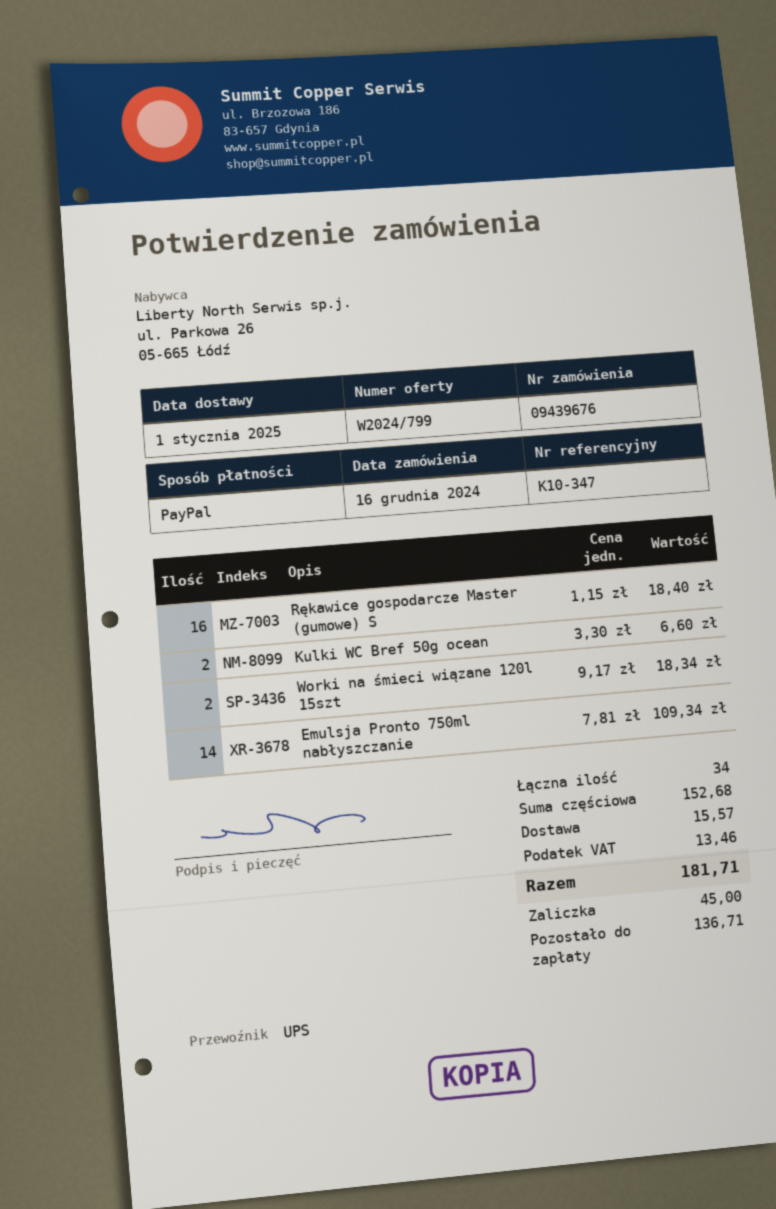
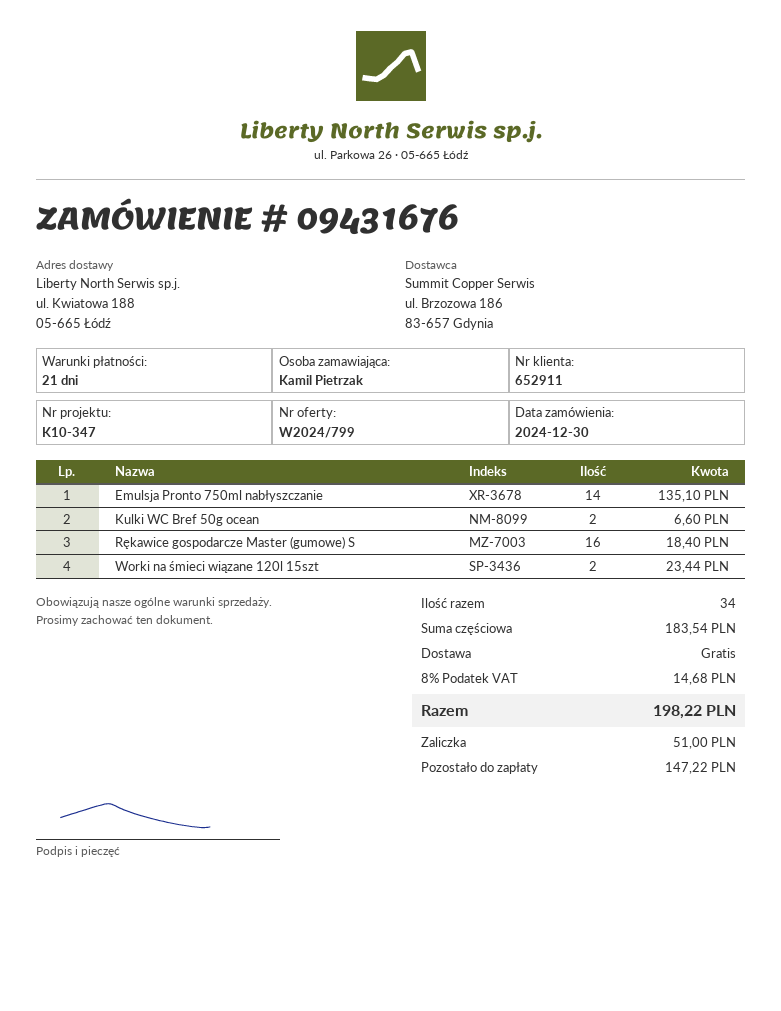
order number: 09439676 -> 09431676
order date: 2024-12-16 -> 2024-12-30
Worki na śmieci wiązane 120l 15szt: 2 for 18.34 -> 2 for 23.44
Emulsja Pronto 750ml nabłyszczanie: 14 for 109.34 -> 14 for 135.10
subtotal: 152.68 -> 183.54
shipping: 15.57 -> 0.00
tax: 13.46 -> 14.68
total: 181.71 -> 198.22
deposit: 45.00 -> 51.00
balance: 136.71 -> 147.22

